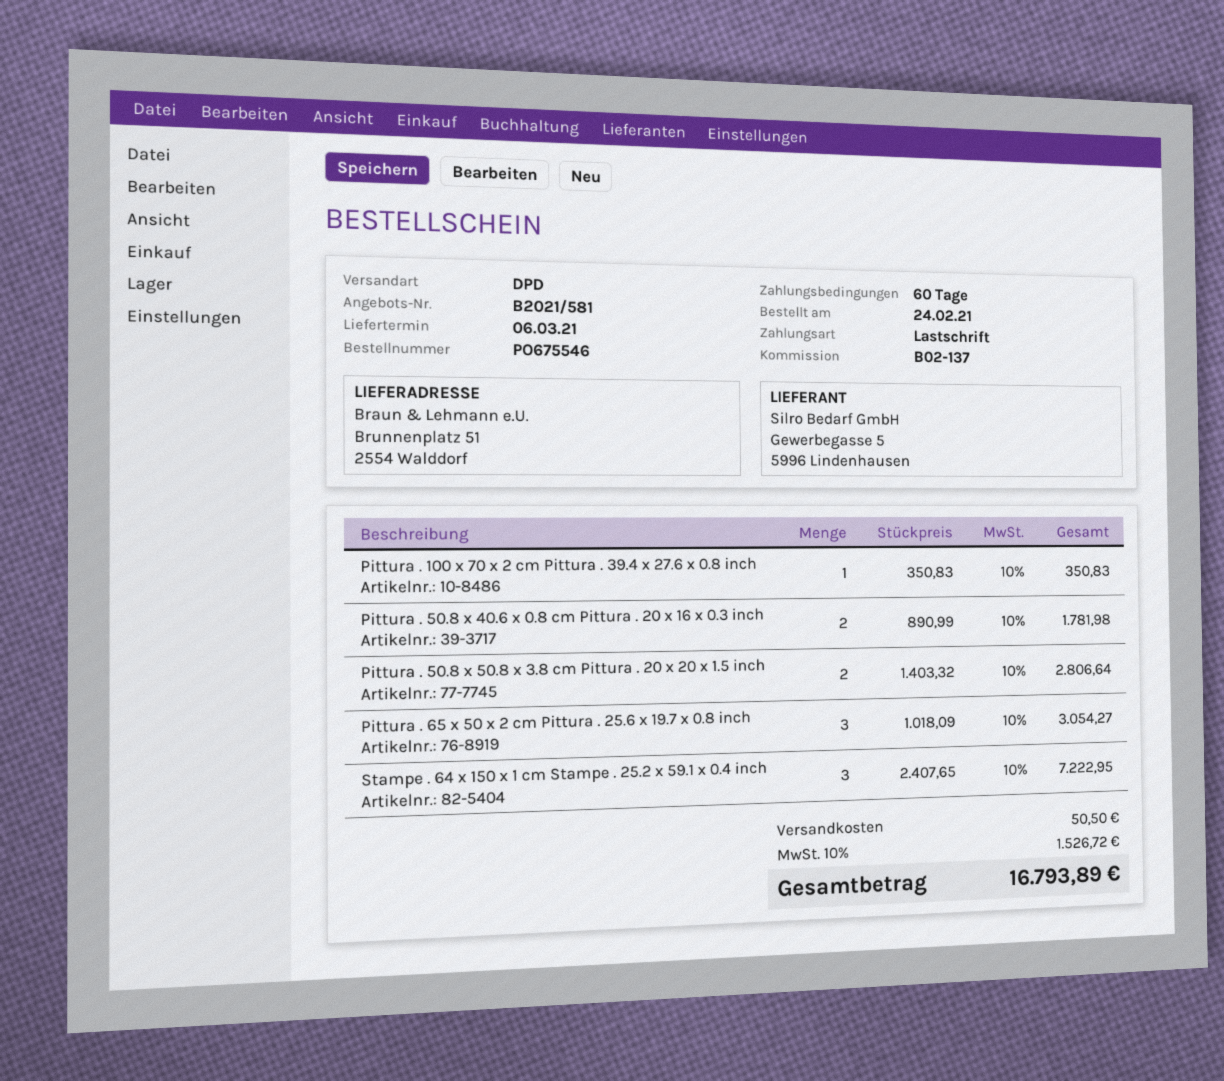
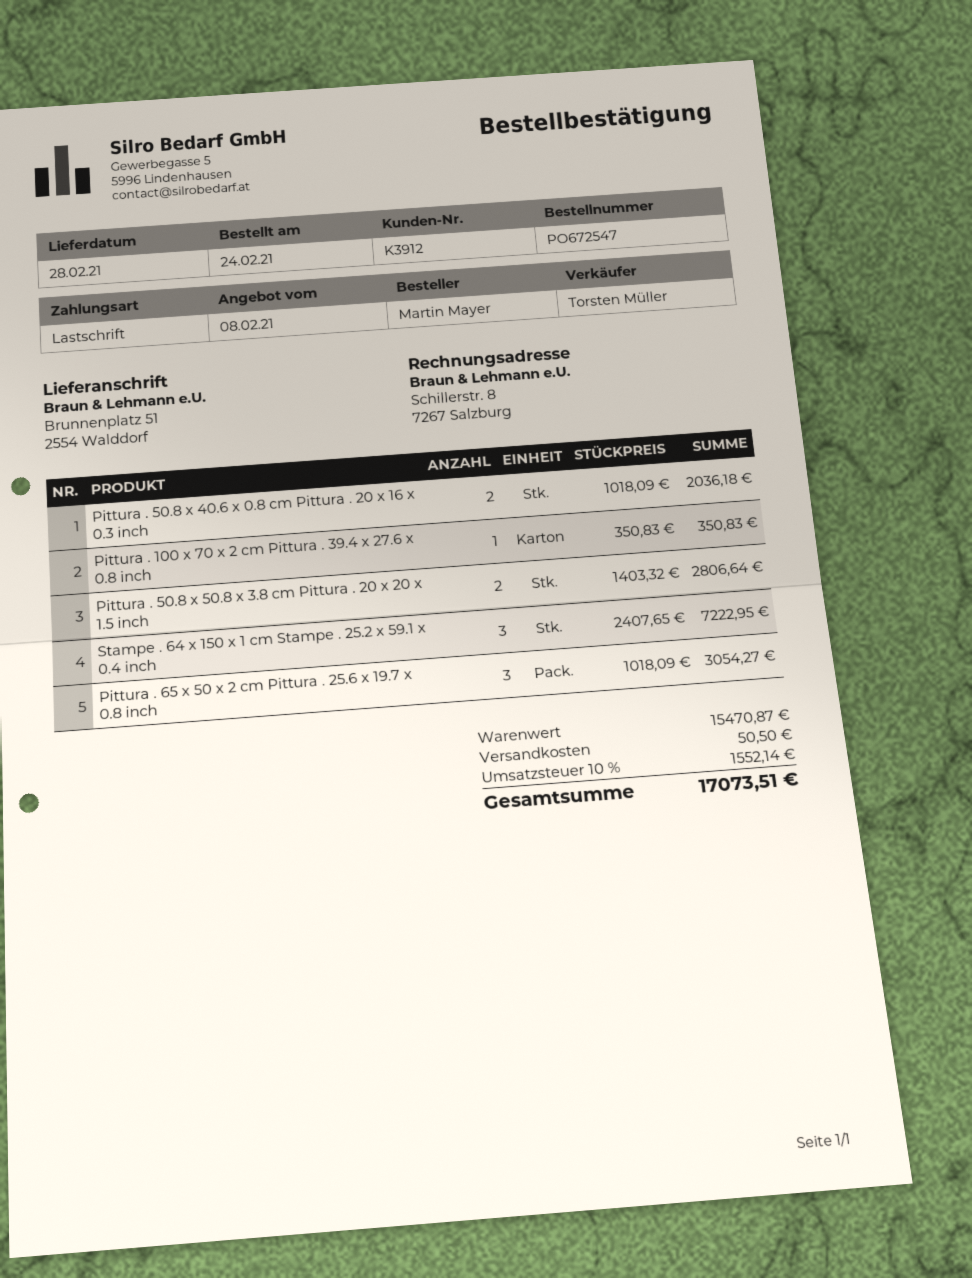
order number: PO675546 -> PO672547
delivery date: 2021-03-06 -> 2021-02-28
Pittura . 50.8 x 40.6 x 0.8 cm Pittura . 20 x 16 x 0.3 inch: 2 x 890.99 = 1781.98 -> 2 x 1018.09 = 2036.18
tax: 10% = 1526.72 -> 10% = 1552.14
total: 16793.89 -> 17073.51

